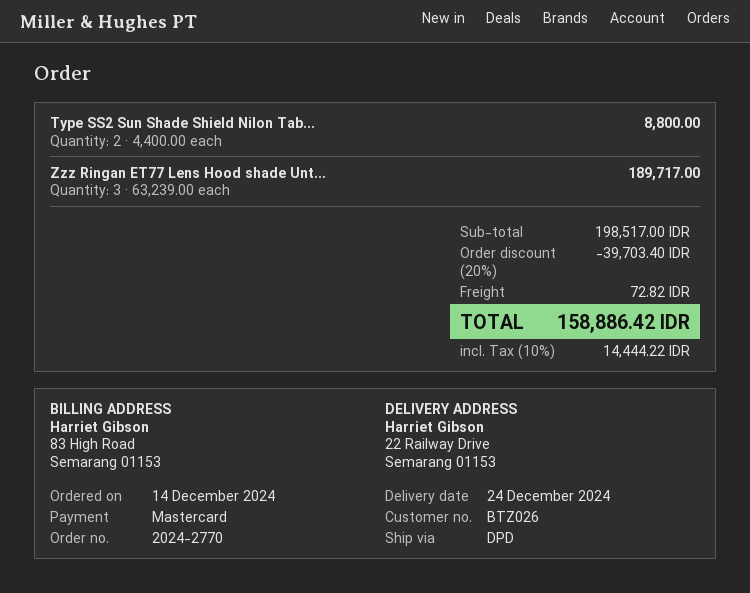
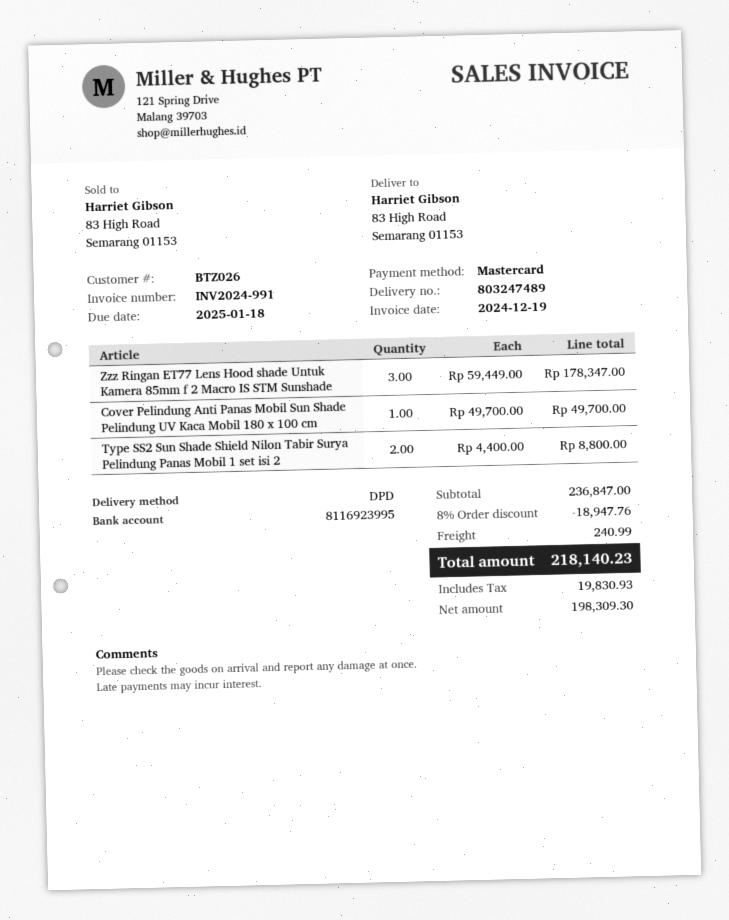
ship to: 22 Railway Drive, Semarang 01153 -> 83 High Road, Semarang 01153
Zzz Ringan ET77 Lens Hood shade Unt...: 3 x 63239.00 = 189717.00 -> 3 x 59449.00 = 178347.00
Cover Pelindung Anti Panas Mobil Sun Shade Pelindung UV Kaca Mobil 180 x 100 cm: none -> 1 x 49700.00 = 49700.00
subtotal: 198517.00 -> 236847.00
discount: 20% = 39703.40 -> 8% = 18947.76
shipping: 72.82 -> 240.99
tax: 14444.22 -> 19830.93
total: 158886.42 -> 218140.23

